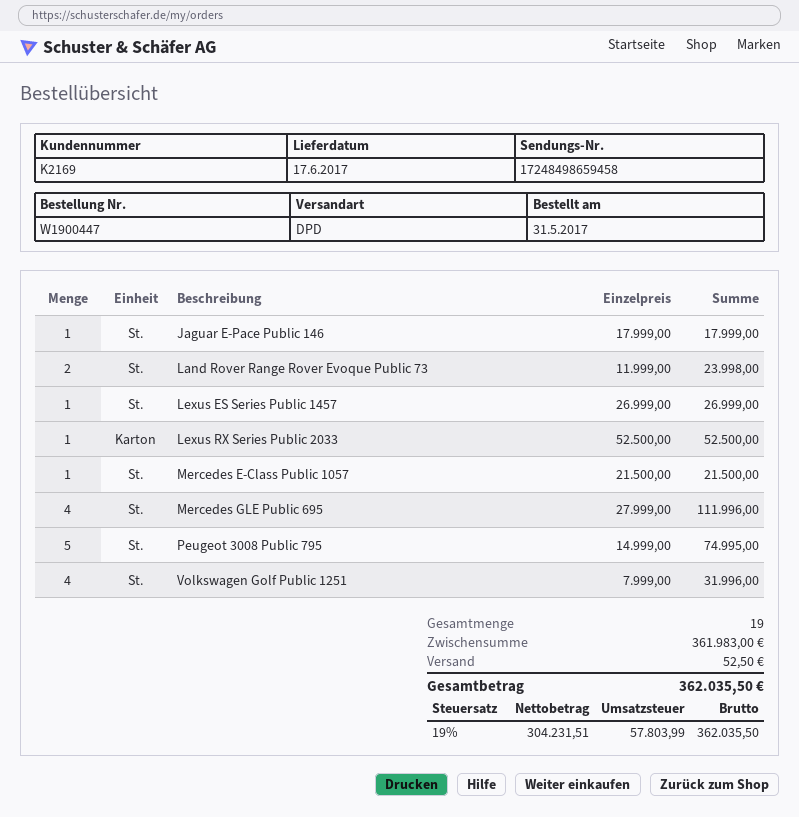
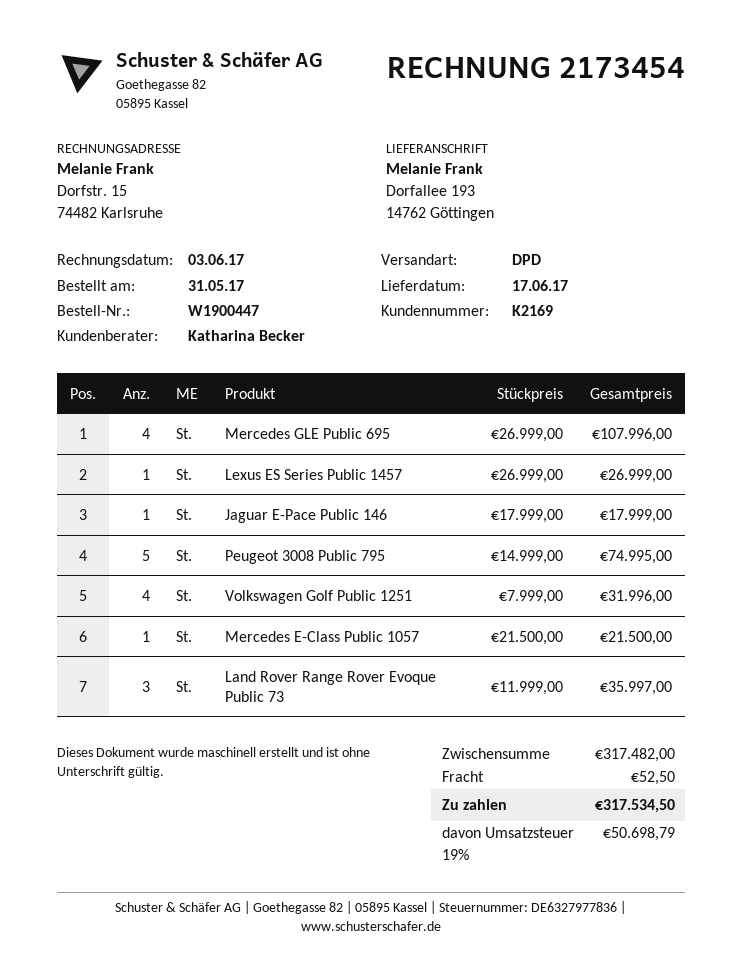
Land Rover Range Rover Evoque Public 73: 2 x 11999.00 = 23998.00 -> 3 x 11999.00 = 35997.00
Lexus RX Series Public 2033: 1 x 52500.00 = 52500.00 -> none
Mercedes GLE Public 695: 4 x 27999.00 = 111996.00 -> 4 x 26999.00 = 107996.00
subtotal: 361983.00 -> 317482.00
tax: 19% = 57803.99 -> 19% = 50698.79
total: 362035.50 -> 317534.50

